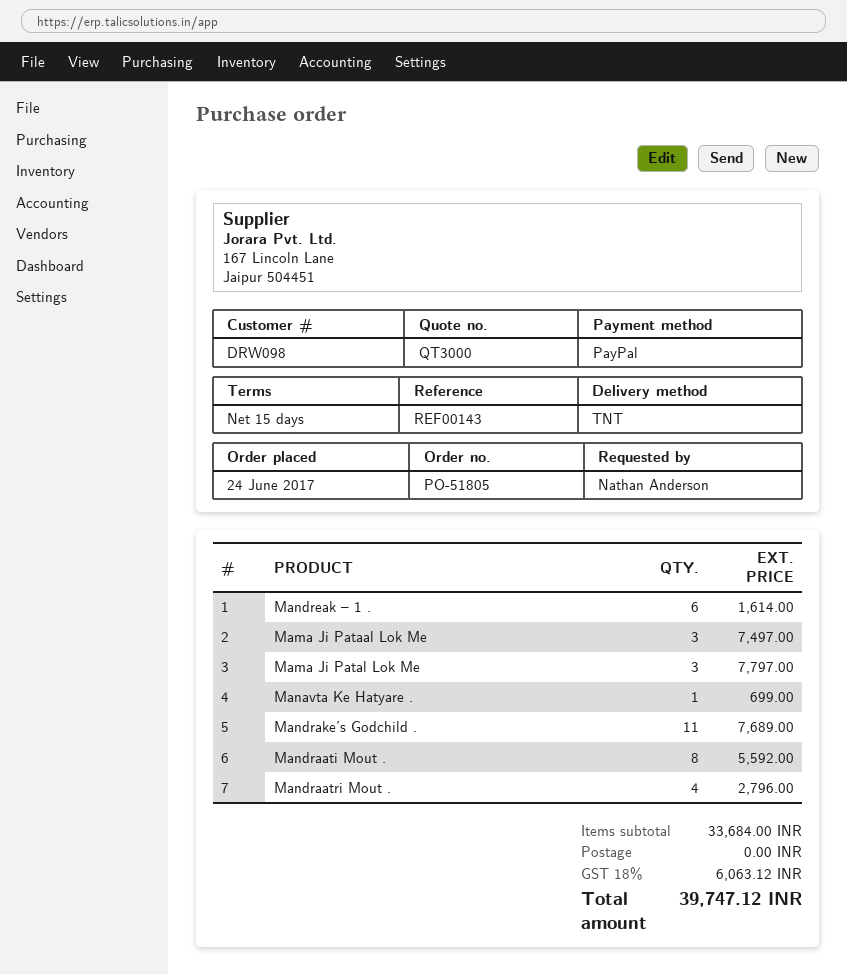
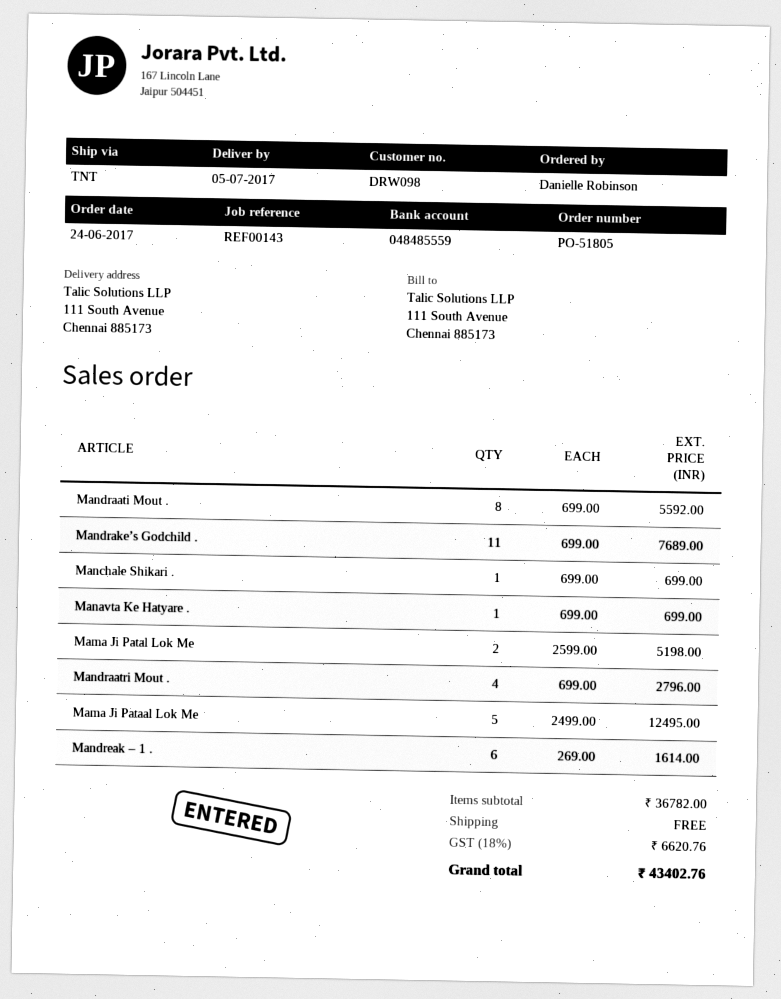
ordered by: Nathan Anderson -> Danielle Robinson
Mama Ji Pataal Lok Me: 3 for 7497.00 -> 5 for 12495.00
Mama Ji Patal Lok Me: 3 for 7797.00 -> 2 for 5198.00
Manchale Shikari .: none -> 1 for 699.00
subtotal: 33684.00 -> 36782.00
tax: 18% = 6063.12 -> 18% = 6620.76
total: 39747.12 -> 43402.76

